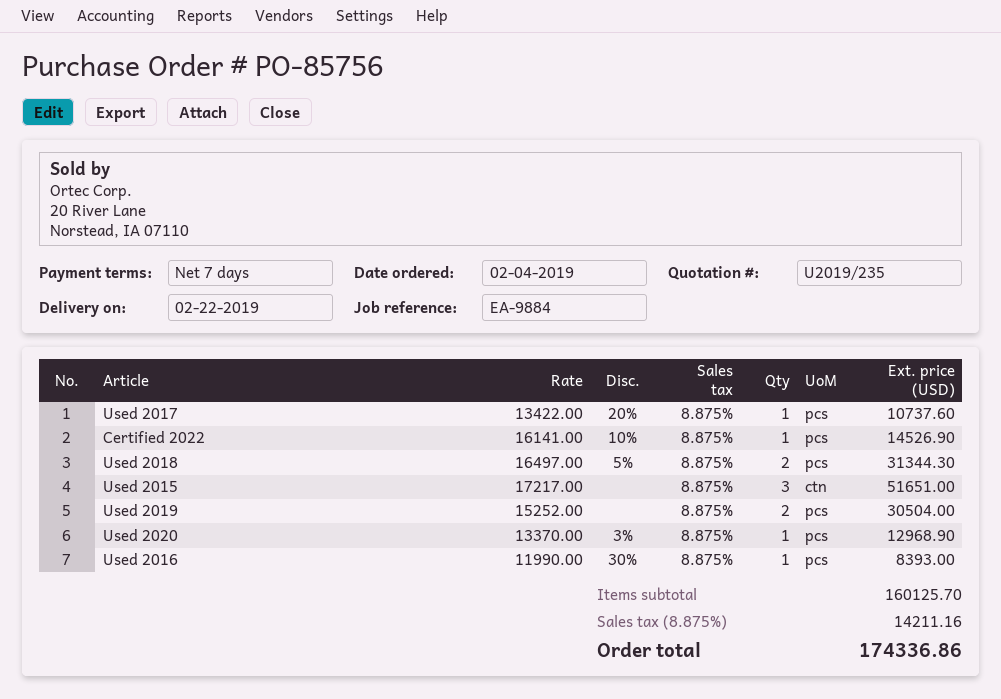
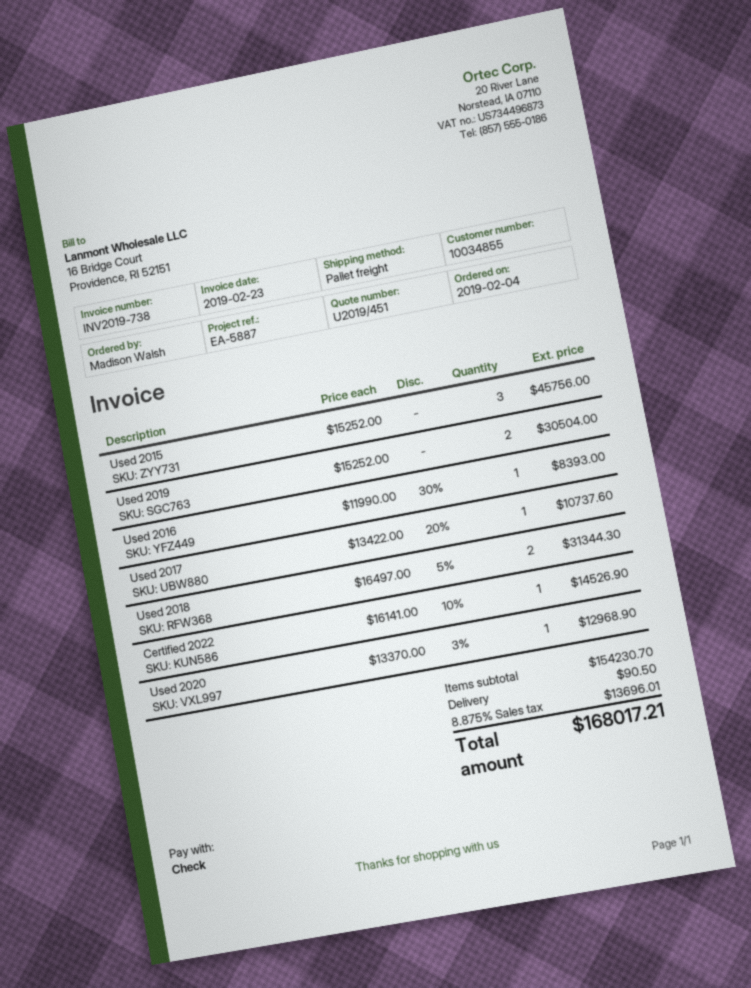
quote number: U2019/235 -> U2019/451
reference: EA-9884 -> EA-5887
Used 2015: 3 x 17217.00 = 51651.00 -> 3 x 15252.00 = 45756.00
subtotal: 160125.70 -> 154230.70
shipping: none -> 90.50
tax: 8.875% = 14211.16 -> 8.875% = 13696.01
total: 174336.86 -> 168017.21

